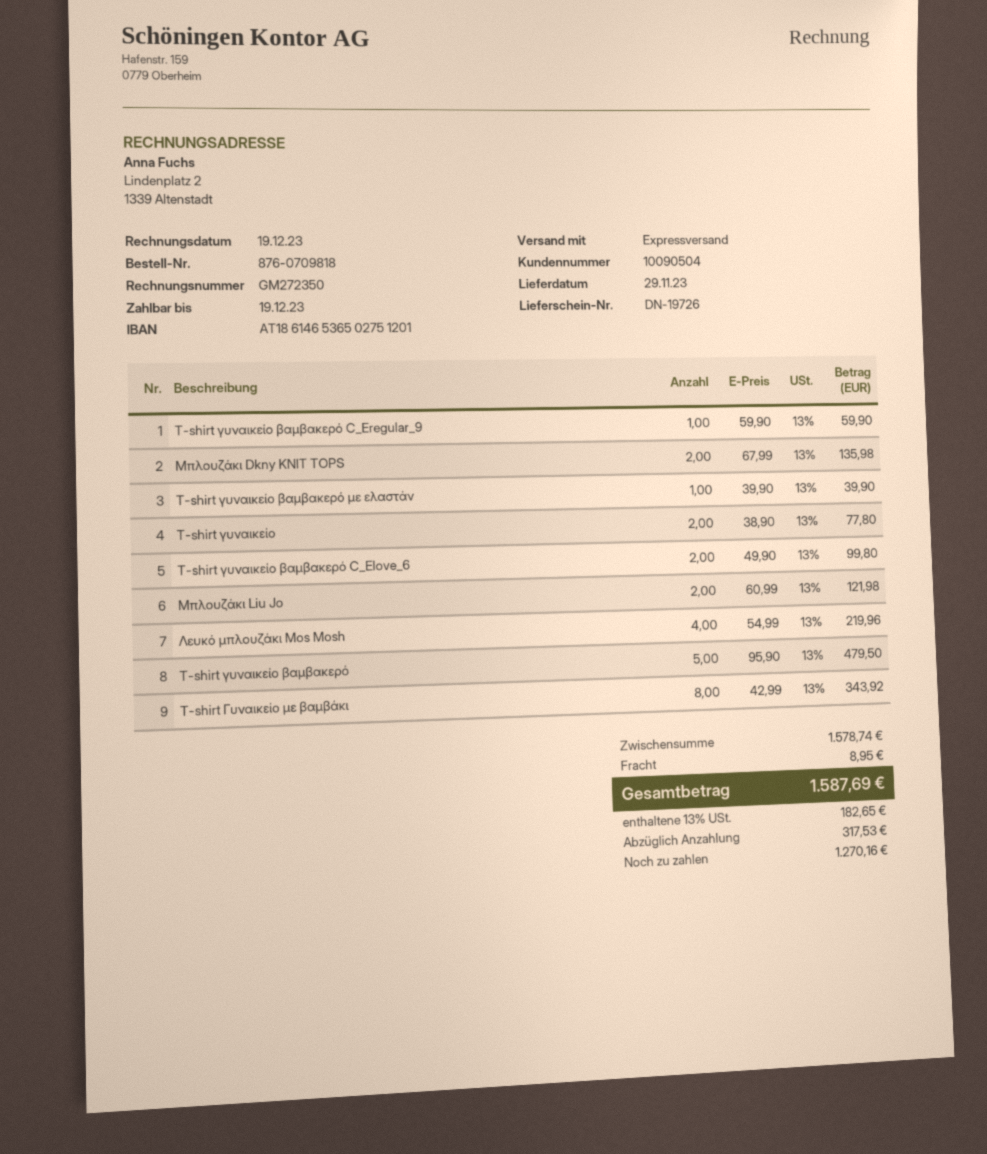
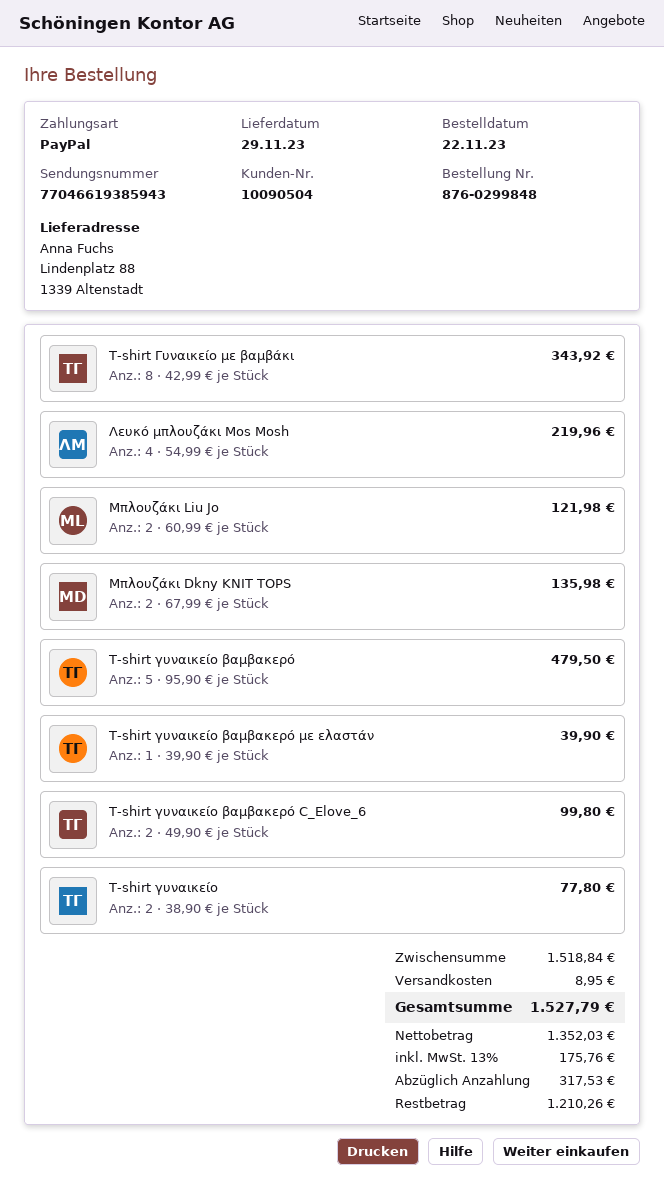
order number: 876-0709818 -> 876-0299848
T-shirt γυναικείο βαμβακερό C_Eregular_9: 1 x 59.90 = 59.90 -> none
subtotal: 1578.74 -> 1518.84
tax: 13% = 182.65 -> 13% = 175.76
total: 1587.69 -> 1527.79
balance: 1270.16 -> 1210.26

